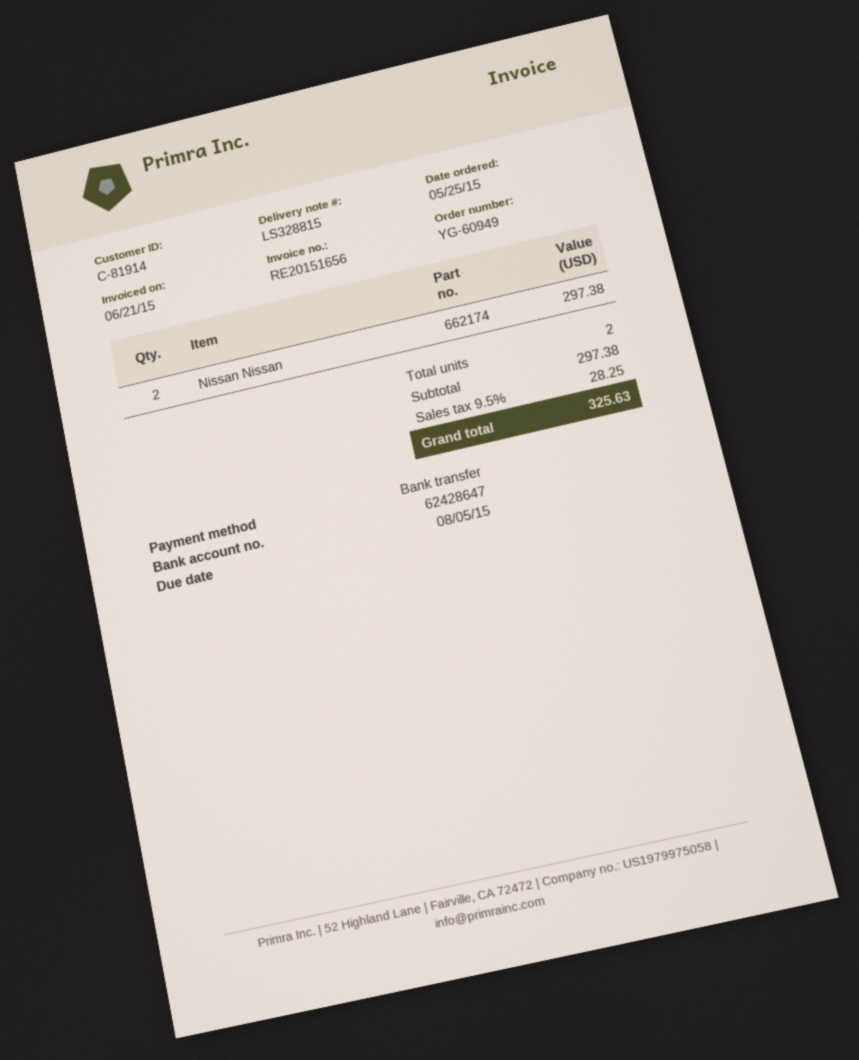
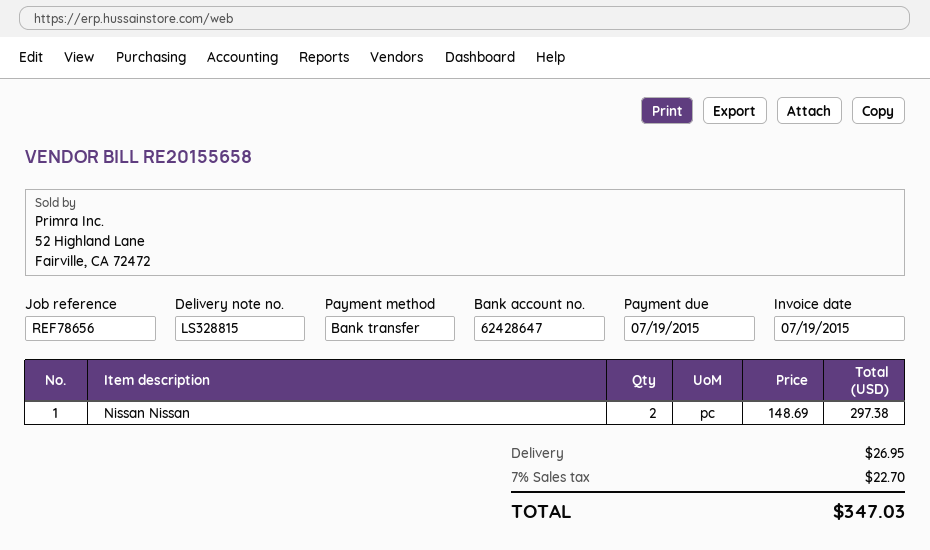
invoice number: RE20151656 -> RE20155658
invoice date: 2015-06-21 -> 2015-07-19
due date: 2015-08-05 -> 2015-07-19
shipping: none -> 26.95
tax: 9.5% = 28.25 -> 7% = 22.70
total: 325.63 -> 347.03

